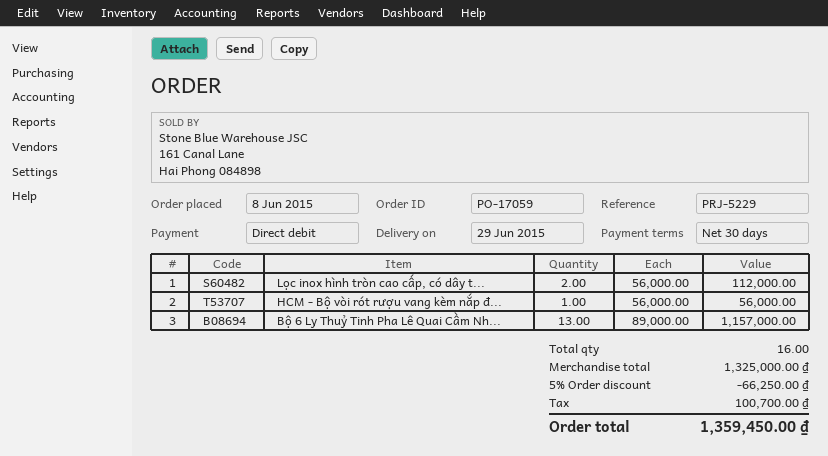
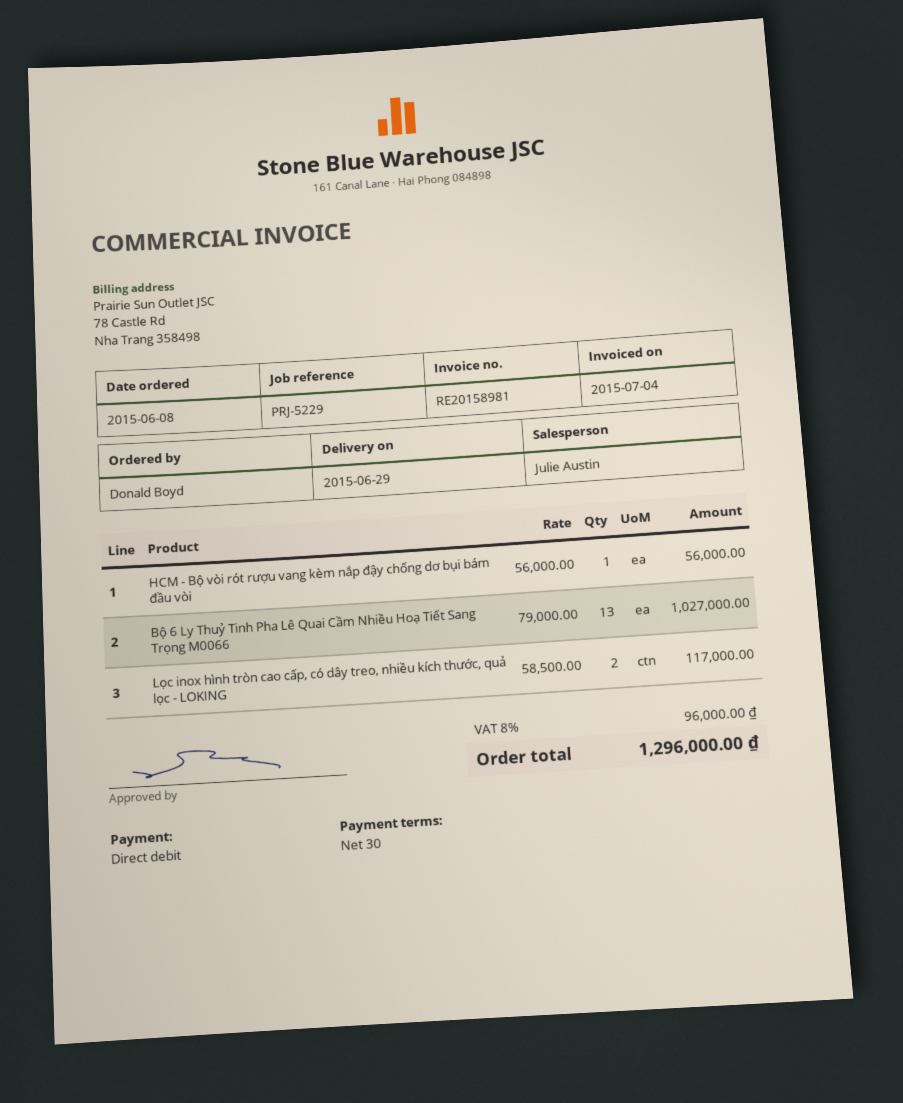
Lọc inox hình tròn cao cấp, có dây t...: 2 x 56000.00 = 112000.00 -> 2 x 58500.00 = 117000.00
Bộ 6 Ly Thuỷ Tinh Pha Lê Quai Cầm Nh...: 13 x 89000.00 = 1157000.00 -> 13 x 79000.00 = 1027000.00
discount: 5% = 66250.00 -> none
tax: 100700.00 -> 96000.00
total: 1359450.00 -> 1296000.00

